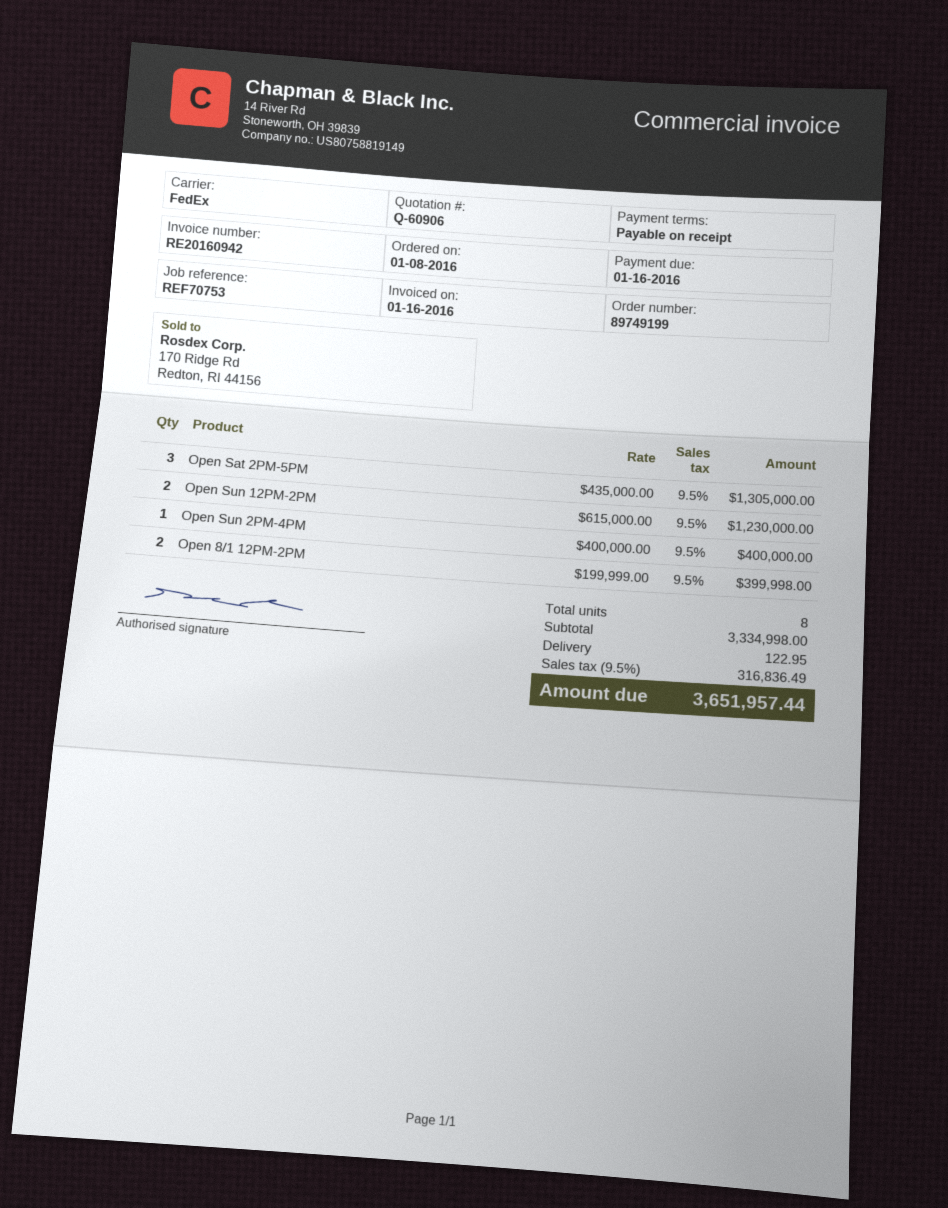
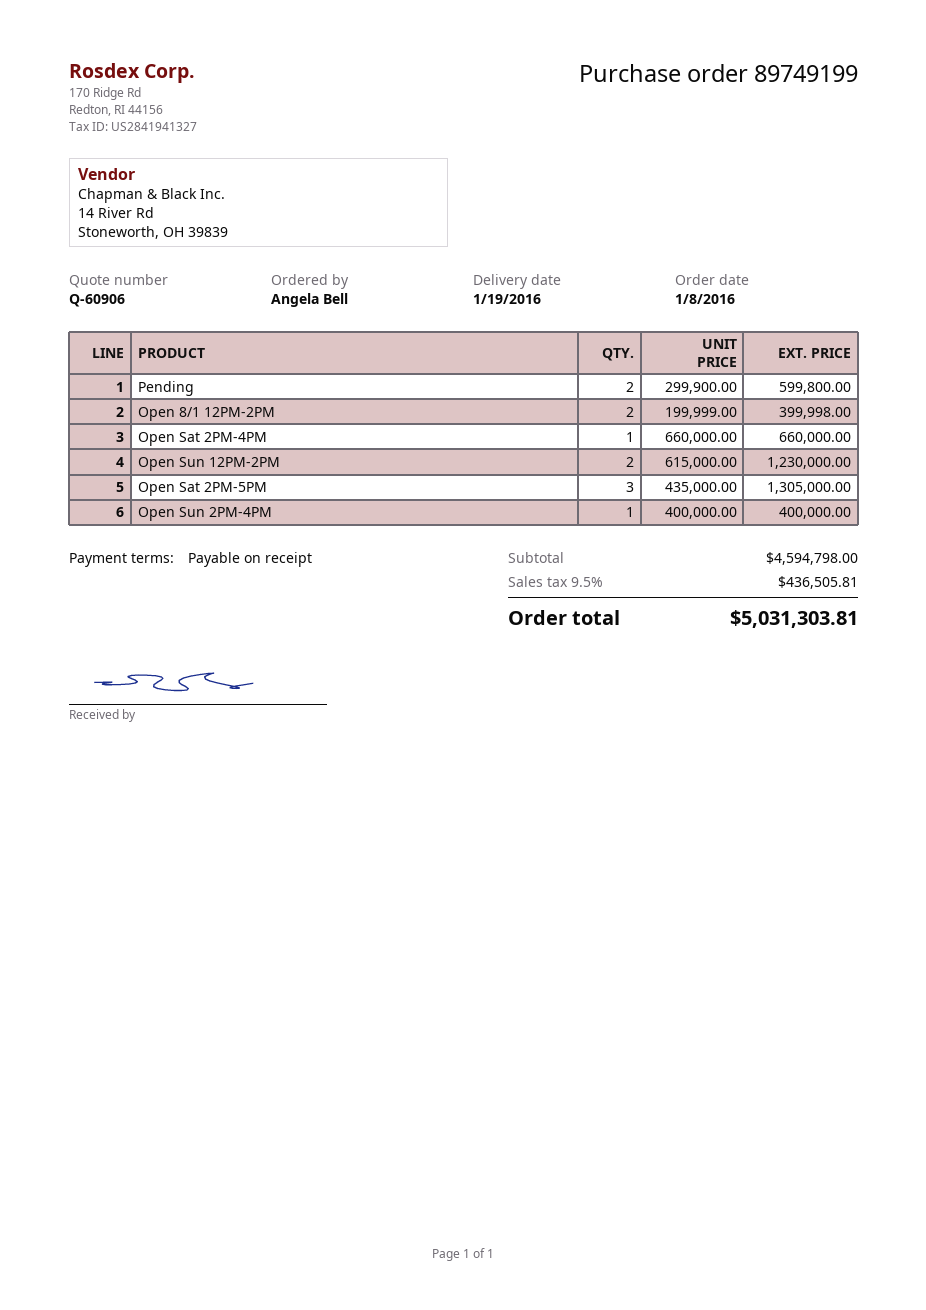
Pending: none -> 2 x 299900.00 = 599800.00
Open Sat 2PM-4PM: none -> 1 x 660000.00 = 660000.00
subtotal: 3334998.00 -> 4594798.00
shipping: 122.95 -> none
tax: 9.5% = 316836.49 -> 9.5% = 436505.81
total: 3651957.44 -> 5031303.81

